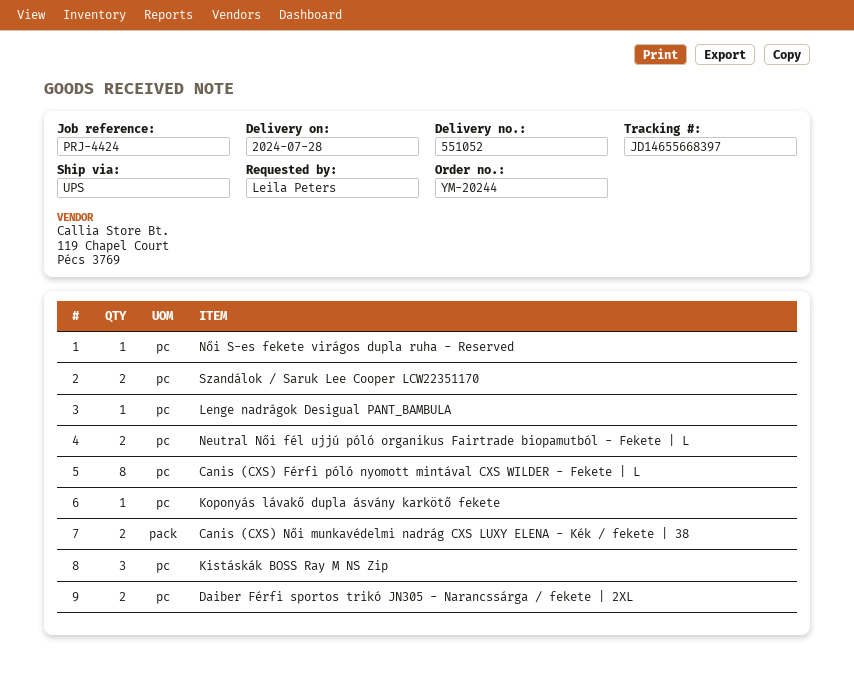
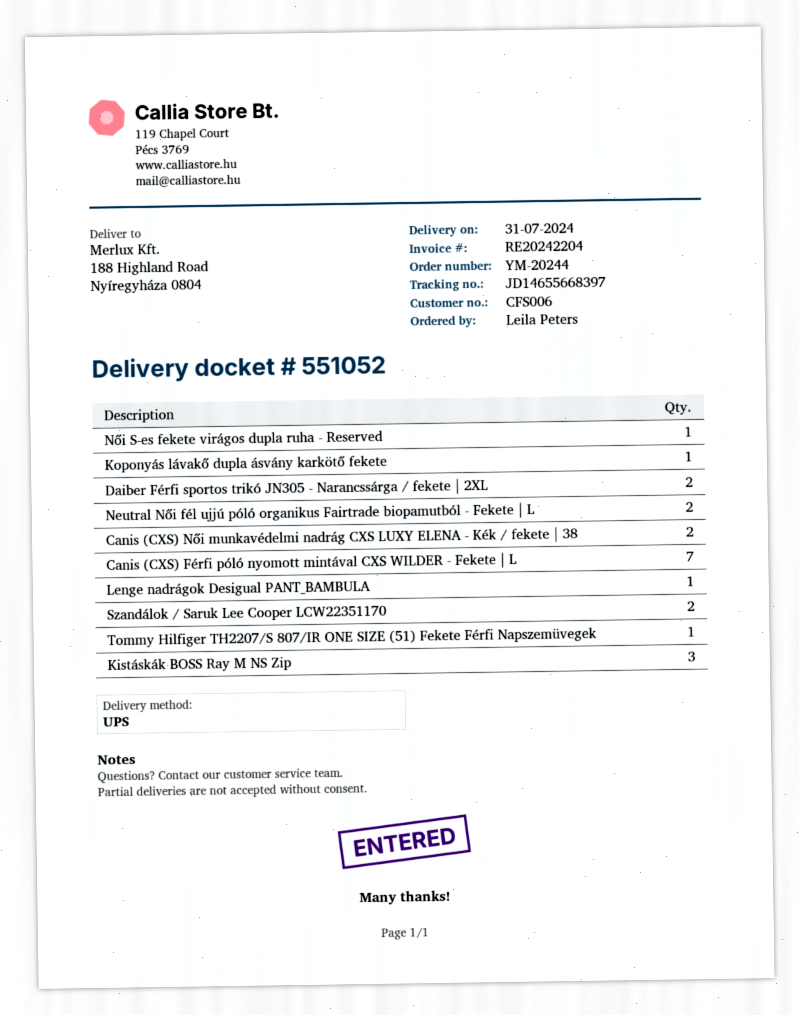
delivery date: 2024-07-28 -> 2024-07-31
Canis (CXS) Férfi póló nyomott mintával CXS WILDER - Fekete | L: 8 -> 7
Tommy Hilfiger TH2207/S 807/IR ONE SIZE (51) Fekete Férfi Napszemüvegek: none -> 1

